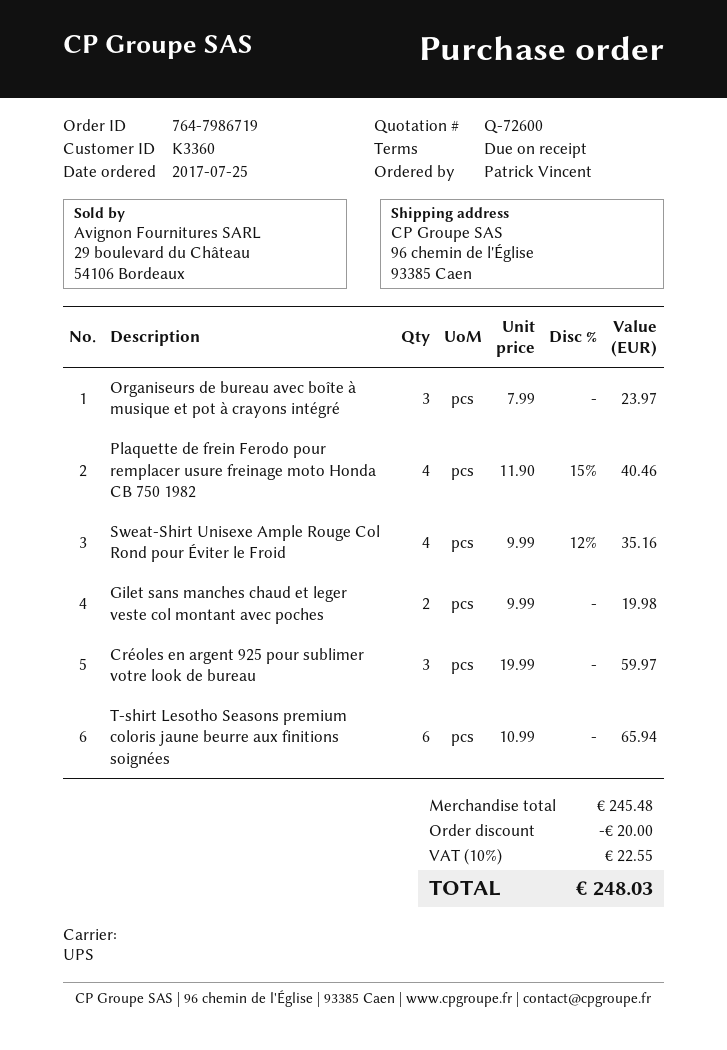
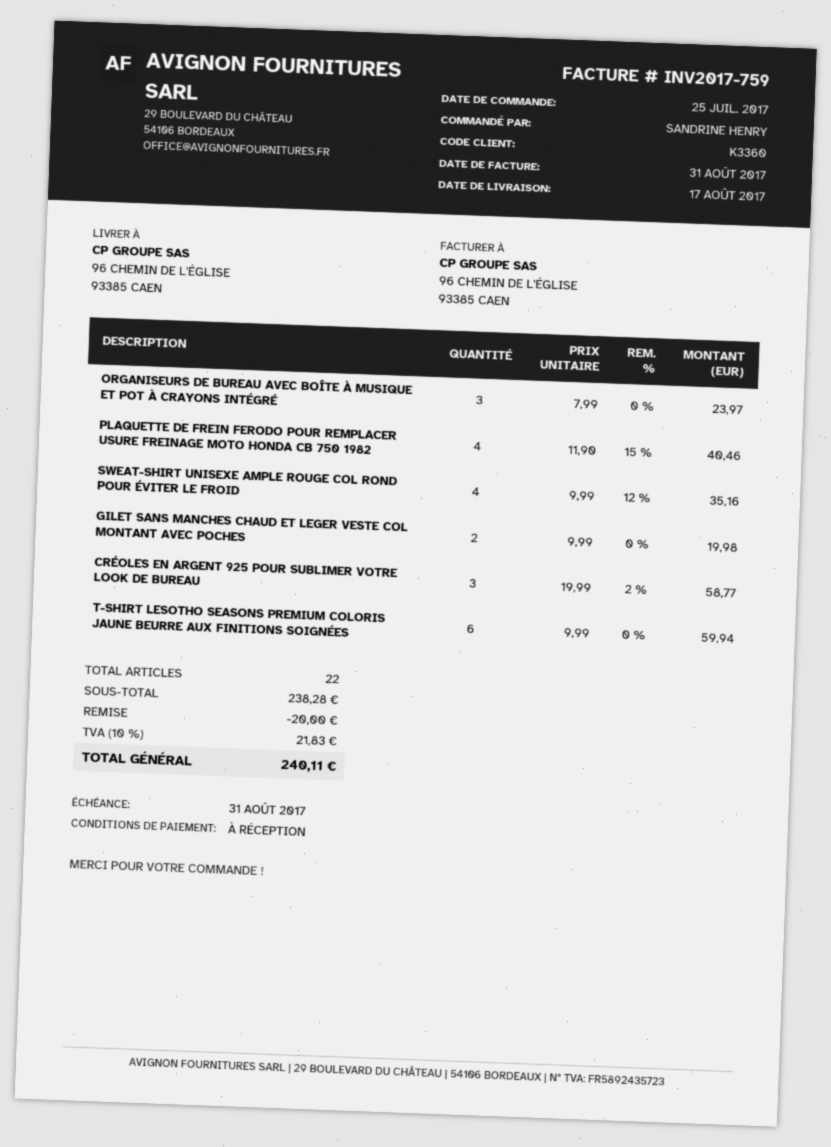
ordered by: Patrick Vincent -> SANDRINE HENRY
Créoles en argent 925 pour sublimer votre look de bureau: 3 x 19.99 = 59.97 -> 3 x 19.99 - 2% = 58.77
T-shirt Lesotho Seasons premium coloris jaune beurre aux finitions soignées: 6 x 10.99 = 65.94 -> 6 x 9.99 = 59.94
subtotal: 245.48 -> 238.28
tax: 10% = 22.55 -> 10% = 21.83
total: 248.03 -> 240.11

